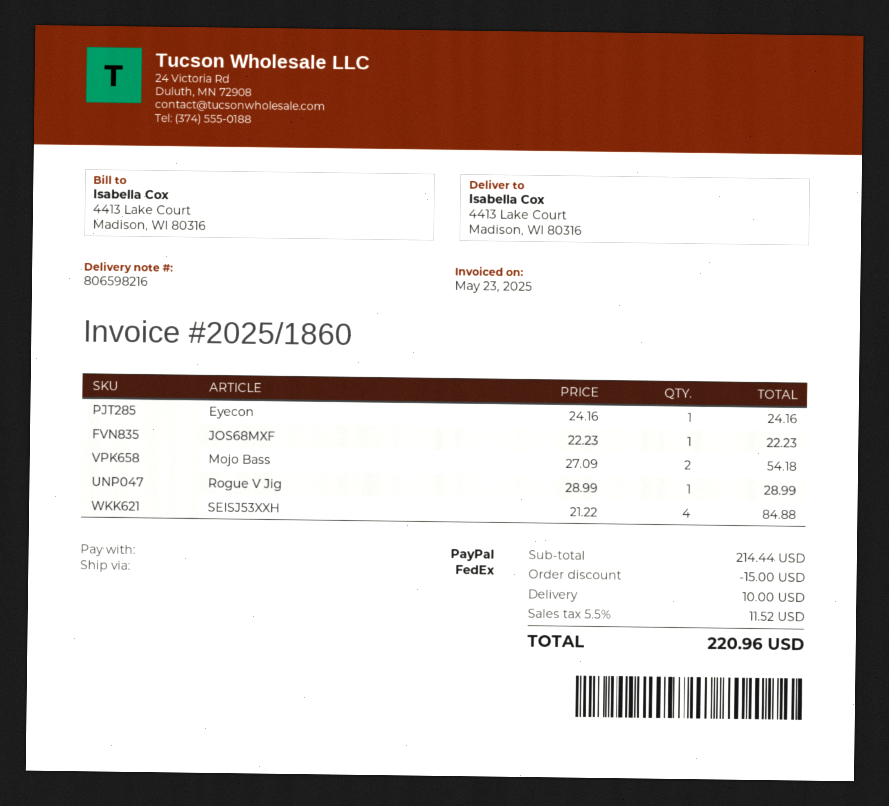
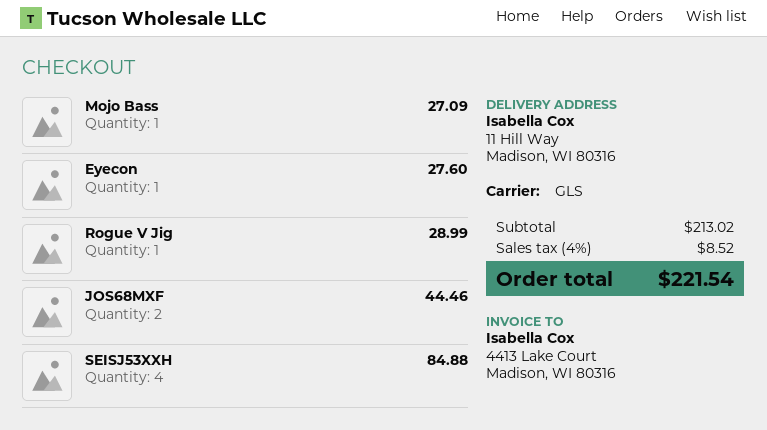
shipping method: FedEx -> GLS
ship to: 4413 Lake Court, Madison, WI 80316 -> 11 Hill Way, Madison, WI 80316
Eyecon: 1 for 24.16 -> 1 for 27.60
JOS68MXF: 1 for 22.23 -> 2 for 44.46
Mojo Bass: 2 for 54.18 -> 1 for 27.09
subtotal: 214.44 -> 213.02
discount: 15.00 -> none
shipping: 10.00 -> none
tax: 5.5% = 11.52 -> 4% = 8.52
total: 220.96 -> 221.54

